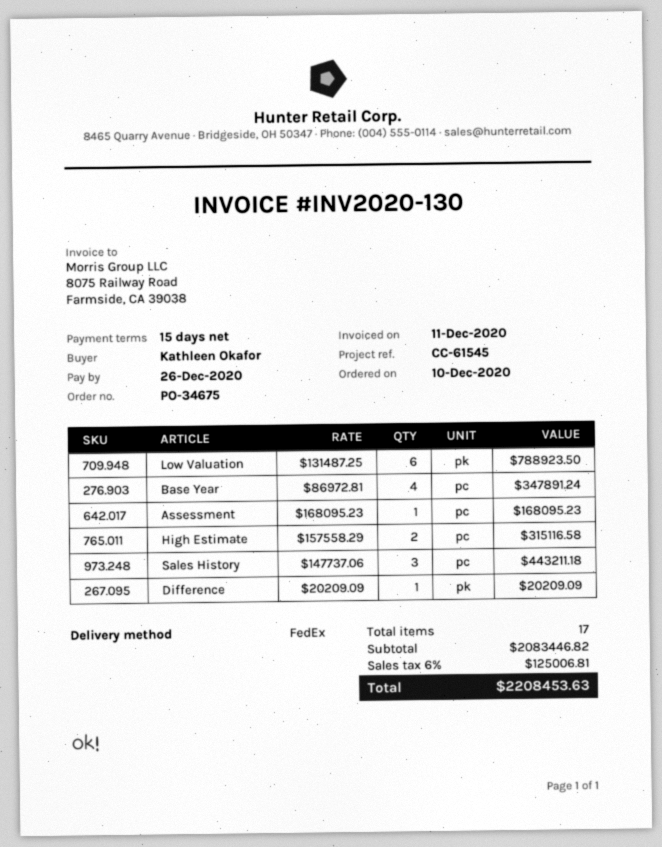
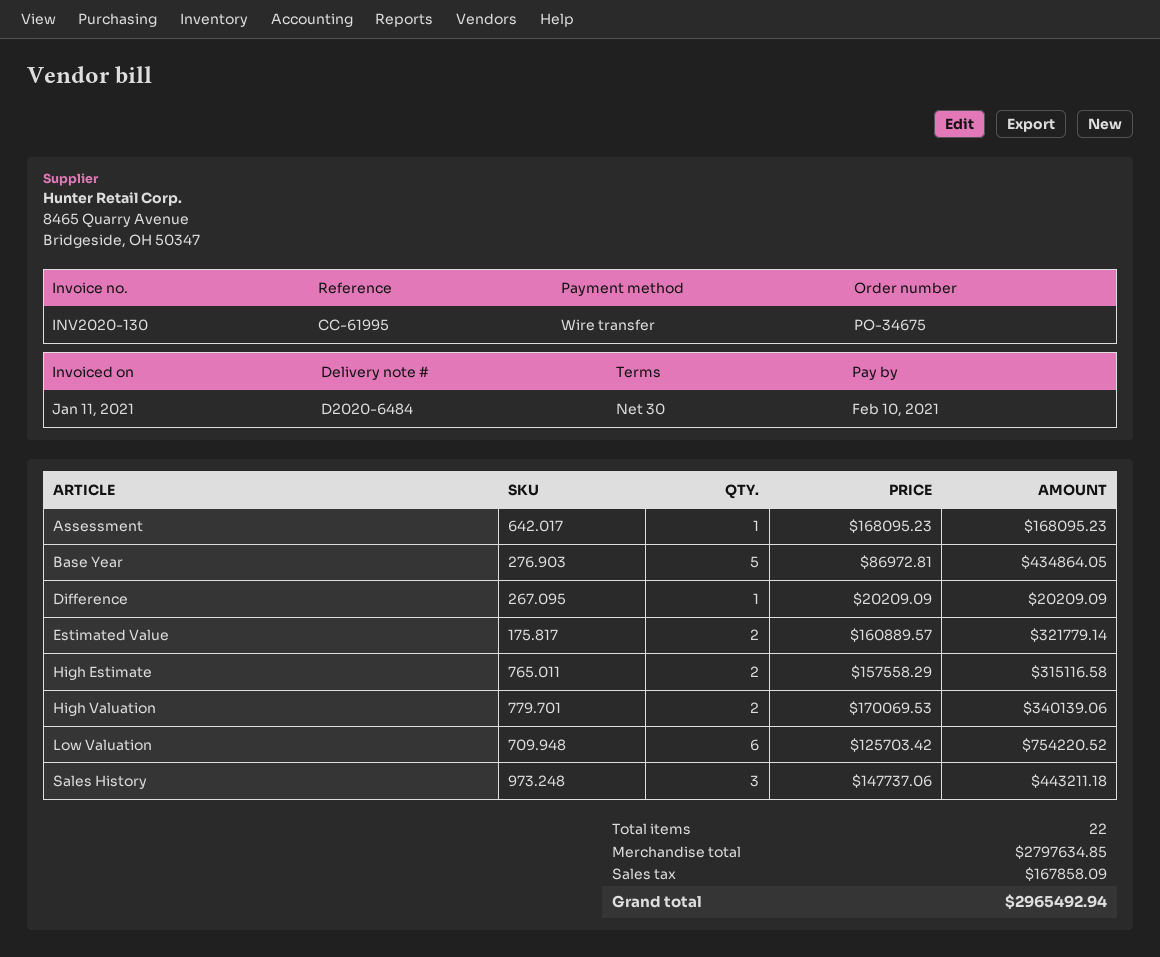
invoice date: 2020-12-11 -> 2021-01-11
payment terms: 15 days -> 30 days
due date: 2020-12-26 -> 2021-02-10
reference: CC-61545 -> CC-61995
Low Valuation: 6 x 131487.25 = 788923.50 -> 6 x 125703.42 = 754220.52
Base Year: 4 x 86972.81 = 347891.24 -> 5 x 86972.81 = 434864.05
Estimated Value: none -> 2 x 160889.57 = 321779.14
High Valuation: none -> 2 x 170069.53 = 340139.06
total quantity: 17 -> 22
subtotal: 2083446.82 -> 2797634.85
tax: 125006.81 -> 167858.09
total: 2208453.63 -> 2965492.94

